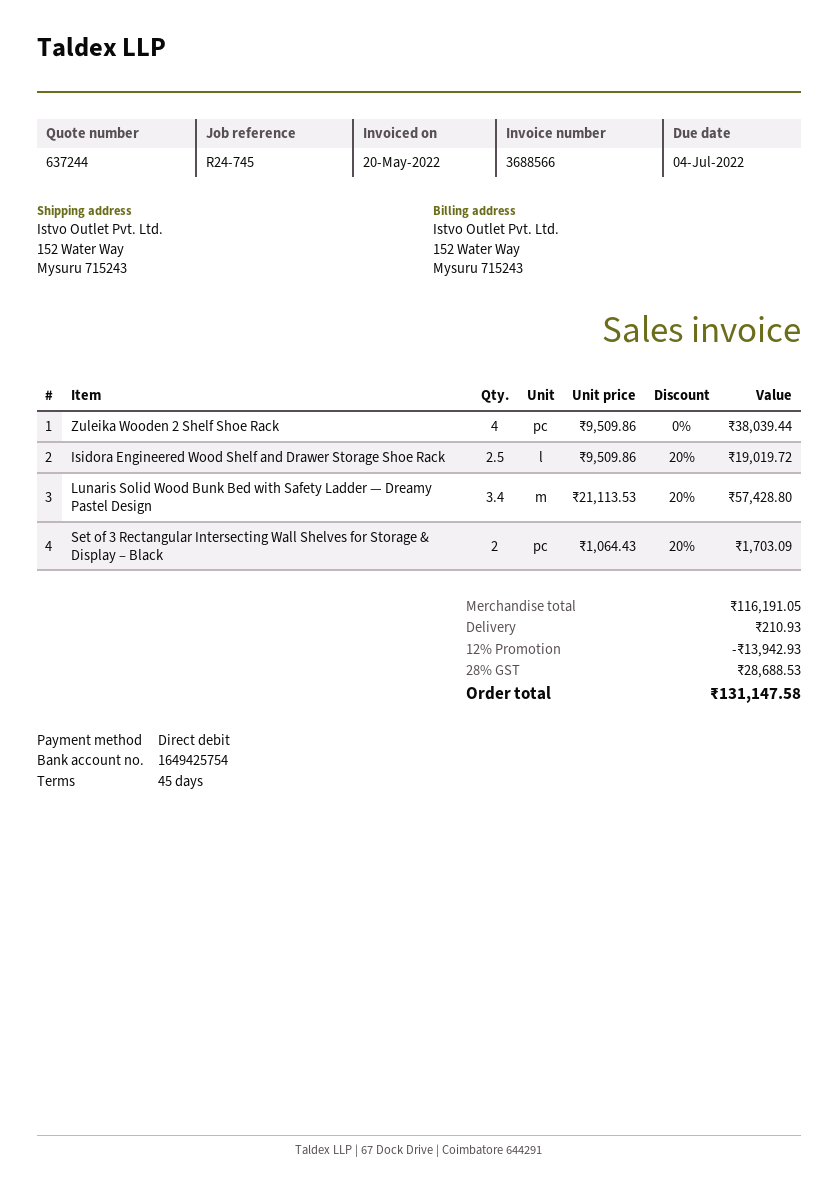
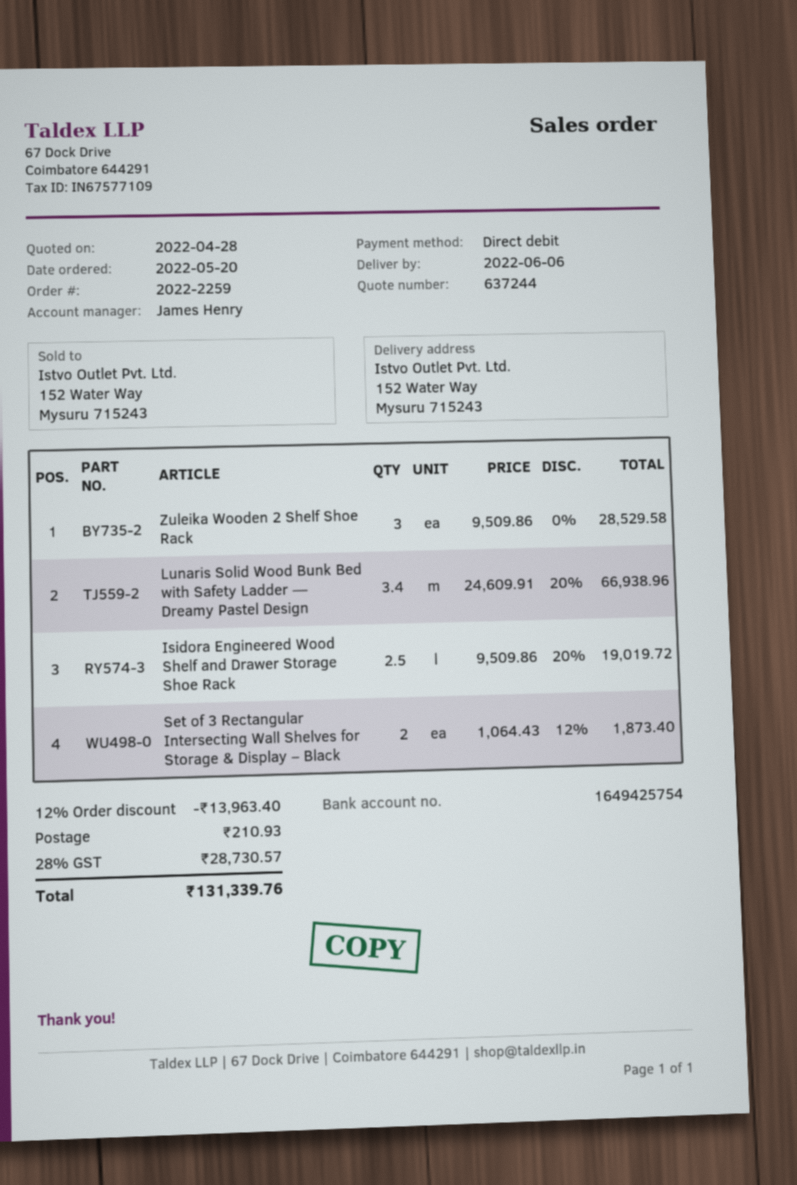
Zuleika Wooden 2 Shelf Shoe Rack: 4 x 9509.86 = 38039.44 -> 3 x 9509.86 = 28529.58
Lunaris Solid Wood Bunk Bed with Safety Ladder — Dreamy Pastel Design: 3.4 x 21113.53 - 20% = 57428.80 -> 3.4 x 24609.91 - 20% = 66938.96
Set of 3 Rectangular Intersecting Wall Shelves for Storage & Display – Black: 2 x 1064.43 - 20% = 1703.09 -> 2 x 1064.43 - 12% = 1873.40
discount: 12% = 13942.93 -> 12% = 13963.40
tax: 28% = 28688.53 -> 28% = 28730.57
total: 131147.58 -> 131339.76

